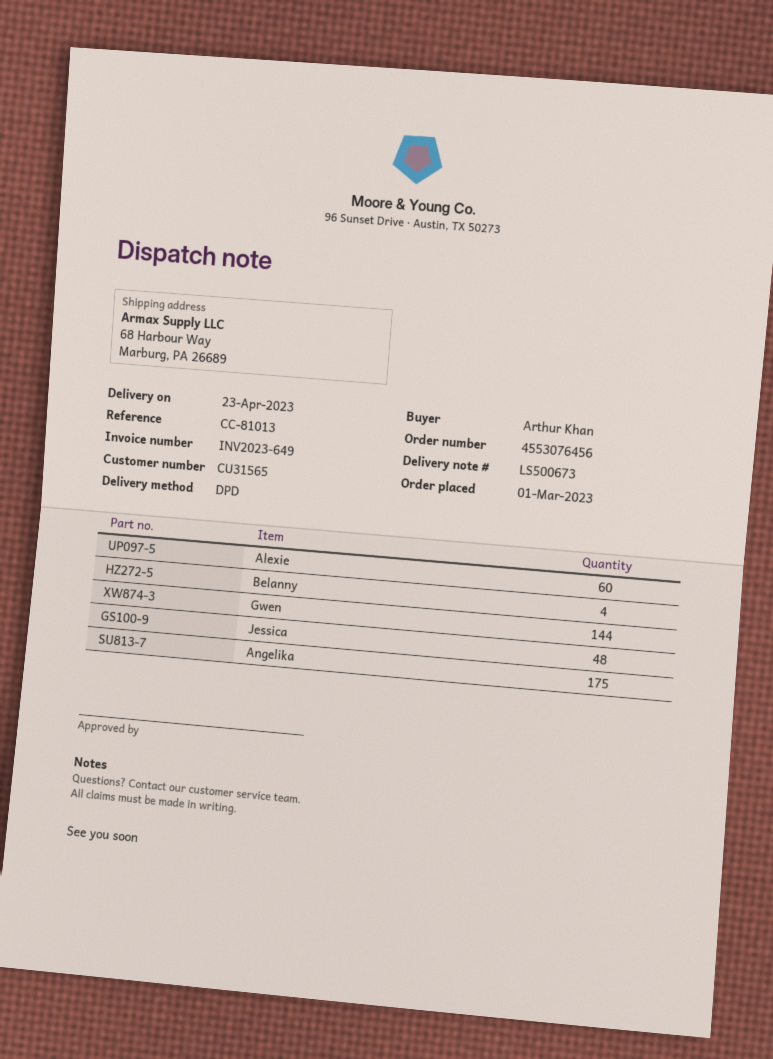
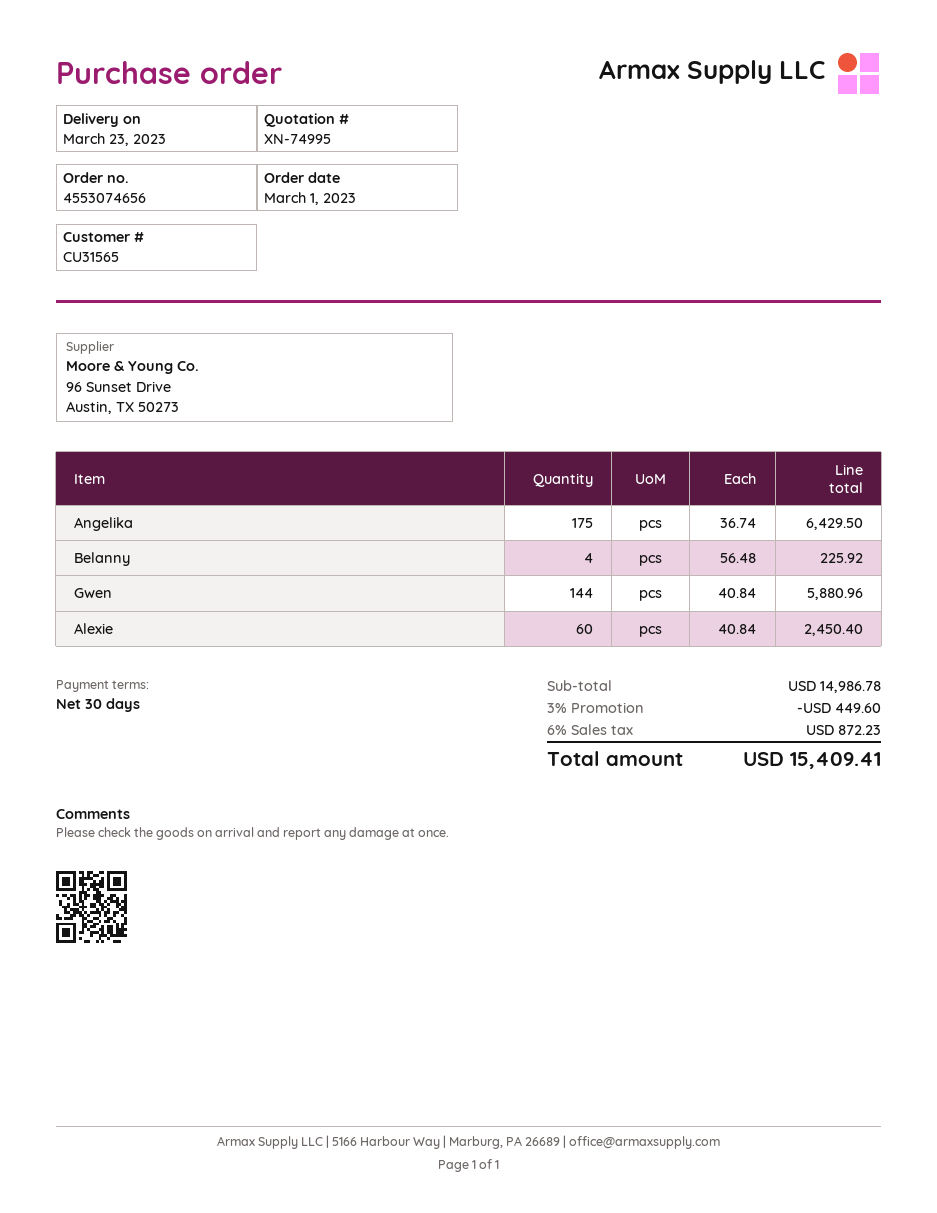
order number: 4553076456 -> 4553074656
delivery date: 2023-04-23 -> 2023-03-23
Jessica: 48 -> none

